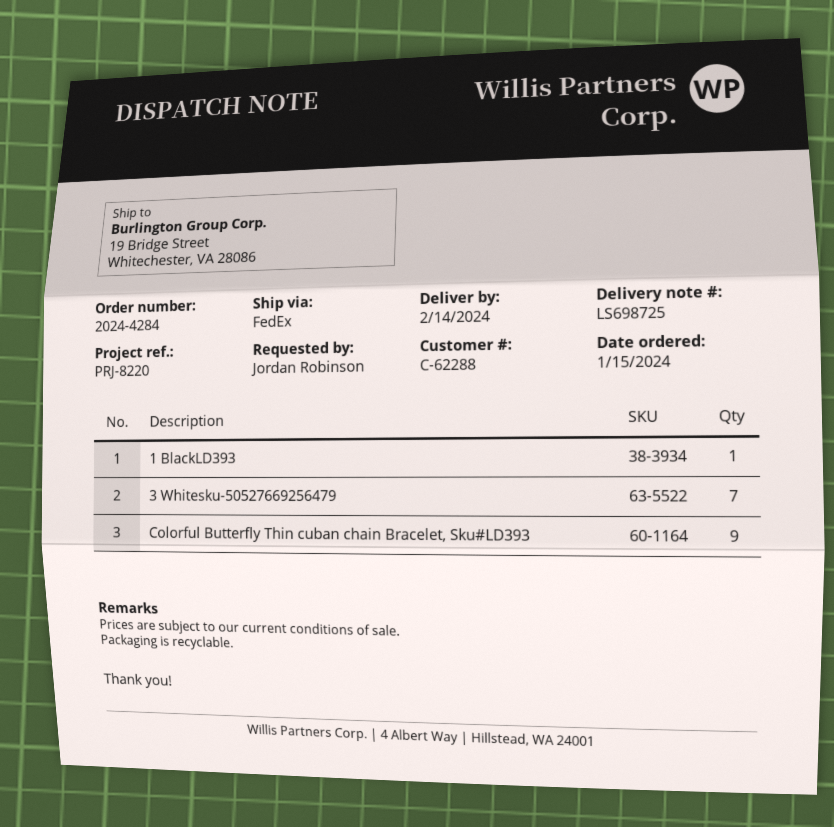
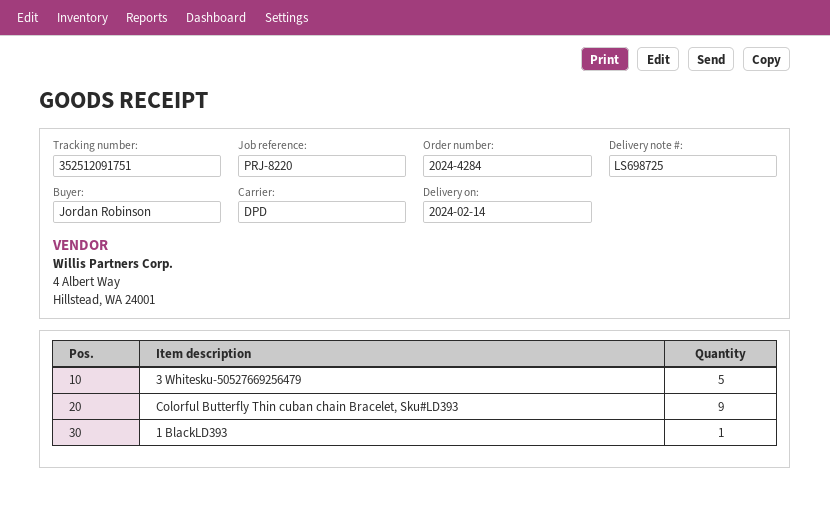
shipping method: FedEx -> DPD
3 Whitesku-50527669256479: 7 -> 5

